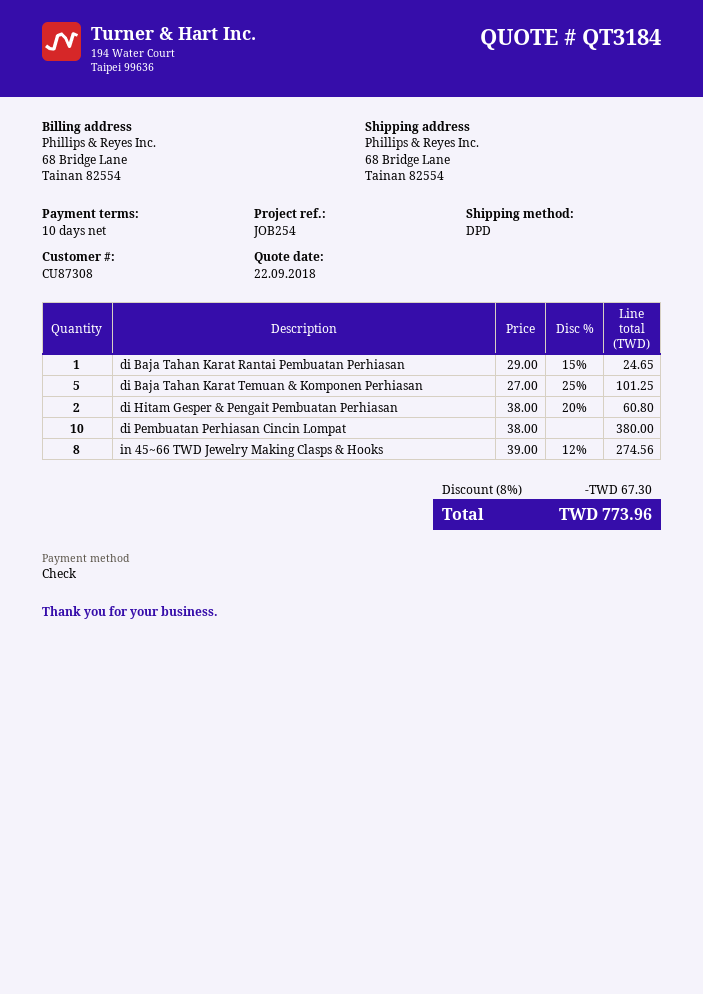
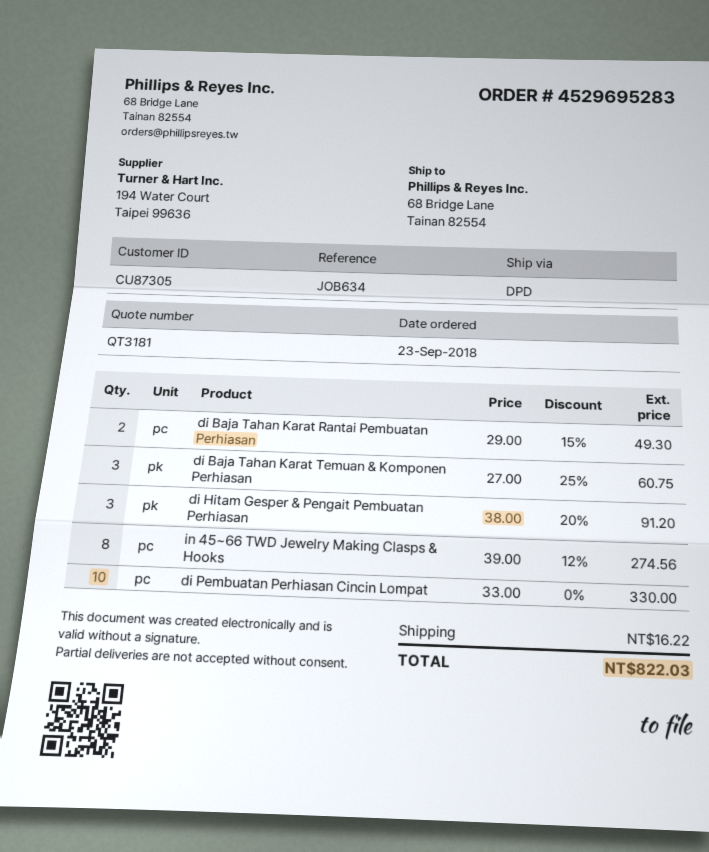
quote number: QT3184 -> QT3181
customer number: CU87308 -> CU87305
reference: JOB254 -> JOB634
di Baja Tahan Karat Rantai Pembuatan Perhiasan: 1 x 29.00 - 15% = 24.65 -> 2 x 29.00 - 15% = 49.30
di Baja Tahan Karat Temuan & Komponen Perhiasan: 5 x 27.00 - 25% = 101.25 -> 3 x 27.00 - 25% = 60.75
di Hitam Gesper & Pengait Pembuatan Perhiasan: 2 x 38.00 - 20% = 60.80 -> 3 x 38.00 - 20% = 91.20
di Pembuatan Perhiasan Cincin Lompat: 10 x 38.00 = 380.00 -> 10 x 33.00 = 330.00
discount: 8% = 67.30 -> none
shipping: none -> 16.22
total: 773.96 -> 822.03

